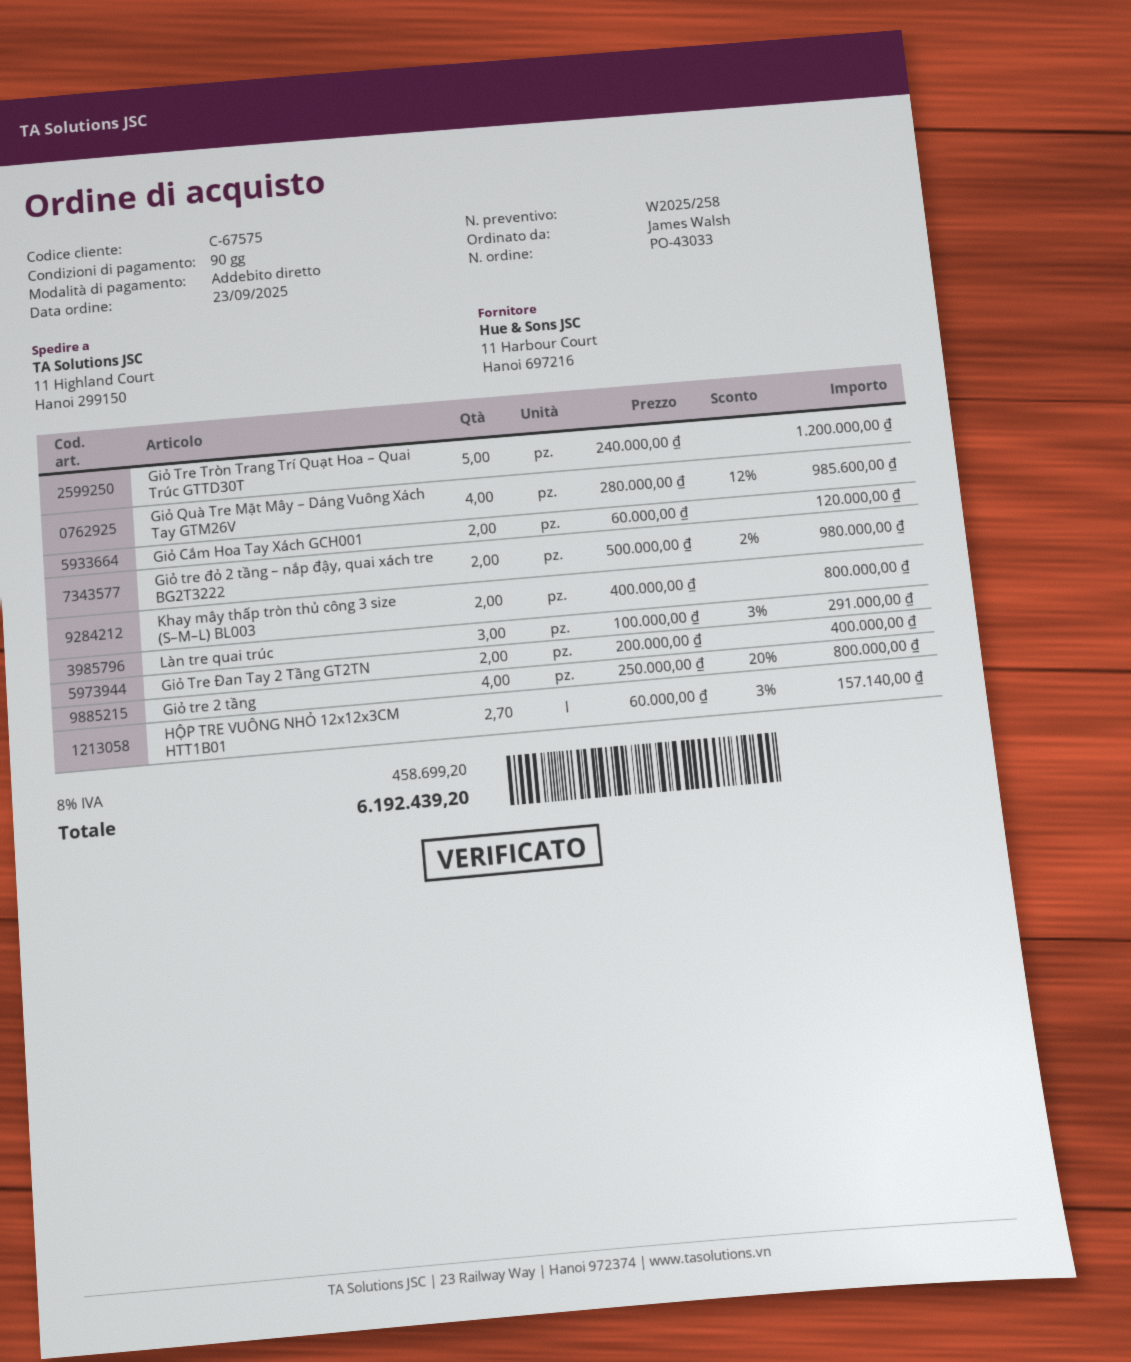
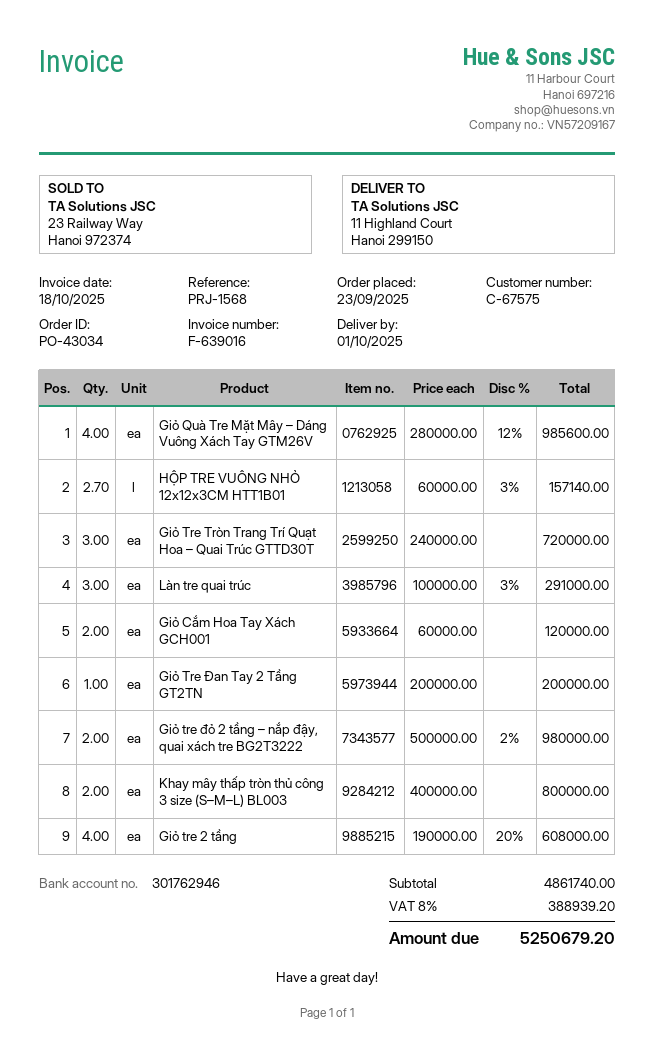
order number: PO-43033 -> PO-43034
Giỏ Tre Tròn Trang Trí Quạt Hoa – Quai Trúc GTTD30T: 5 x 240000.00 = 1200000.00 -> 3 x 240000.00 = 720000.00
Giỏ Tre Đan Tay 2 Tầng GT2TN: 2 x 200000.00 = 400000.00 -> 1 x 200000.00 = 200000.00
Giỏ tre 2 tầng: 4 x 250000.00 - 20% = 800000.00 -> 4 x 190000.00 - 20% = 608000.00
tax: 8% = 458699.20 -> 8% = 388939.20
total: 6192439.20 -> 5250679.20

